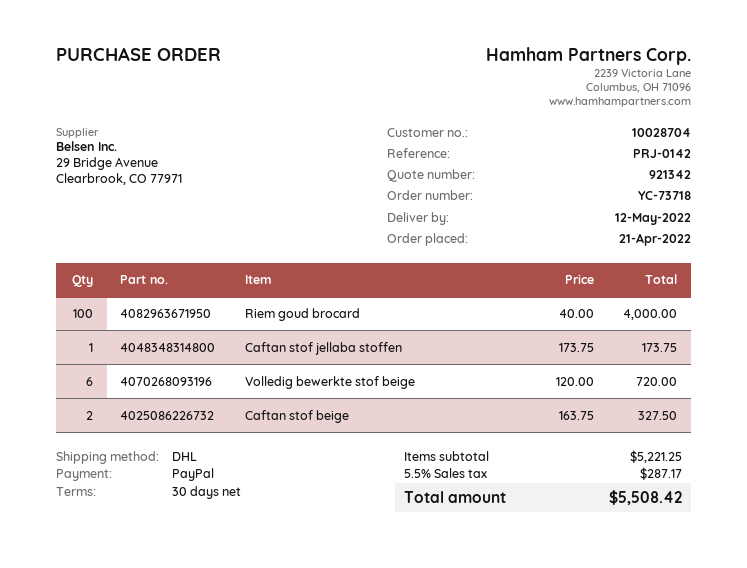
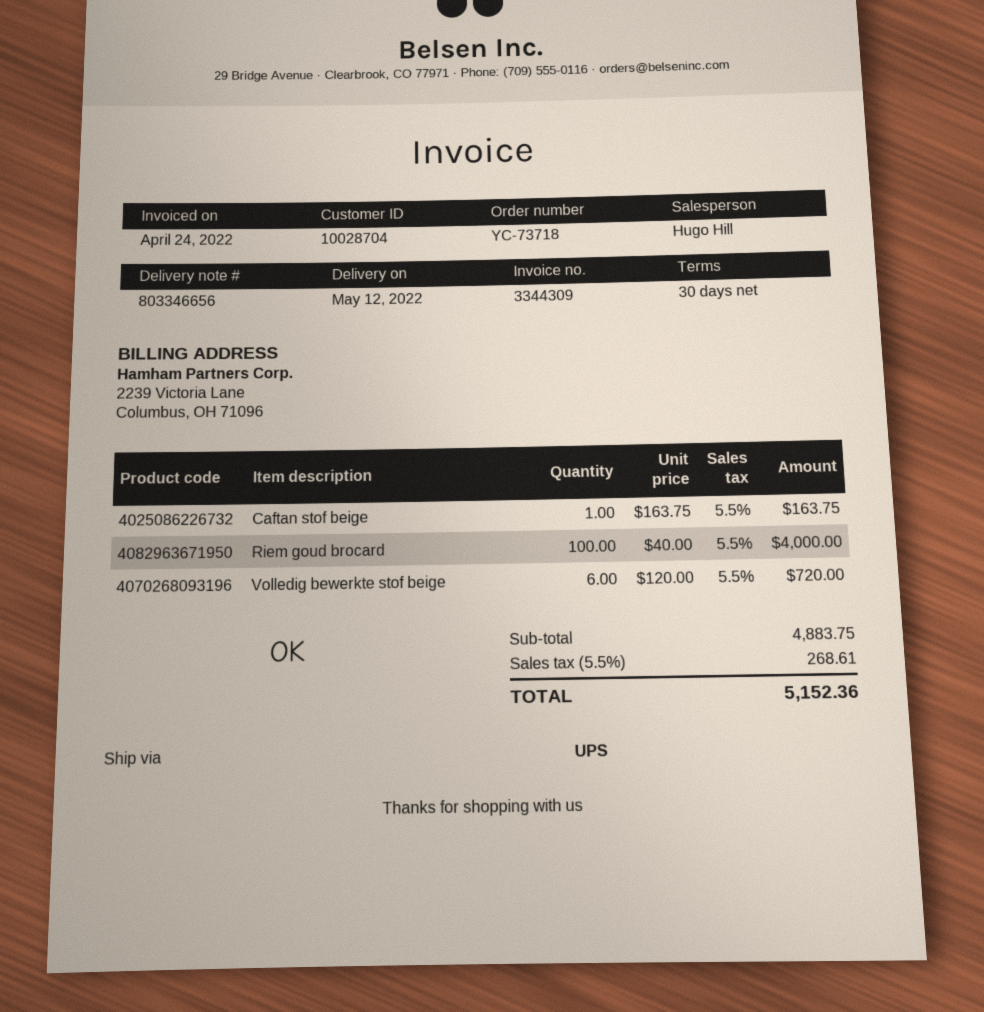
shipping method: DHL -> UPS
Caftan stof jellaba stoffen: 1 x 173.75 = 173.75 -> none
Caftan stof beige: 2 x 163.75 = 327.50 -> 1 x 163.75 = 163.75
subtotal: 5221.25 -> 4883.75
tax: 5.5% = 287.17 -> 5.5% = 268.61
total: 5508.42 -> 5152.36

